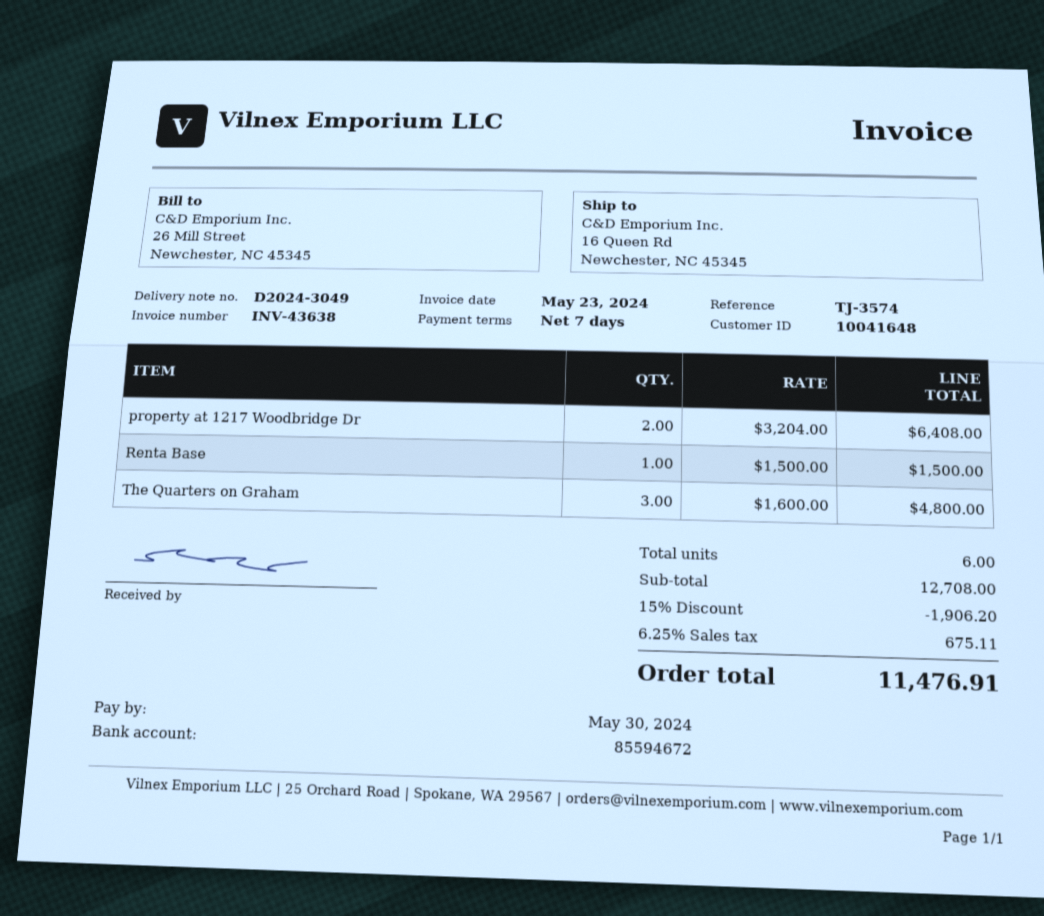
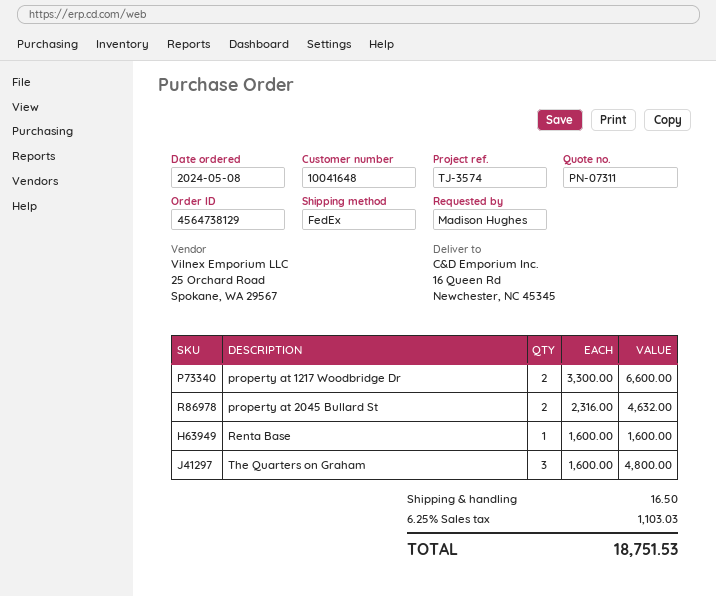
property at 1217 Woodbridge Dr: 2 x 3204.00 = 6408.00 -> 2 x 3300.00 = 6600.00
Renta Base: 1 x 1500.00 = 1500.00 -> 1 x 1600.00 = 1600.00
property at 2045 Bullard St: none -> 2 x 2316.00 = 4632.00
discount: 15% = 1906.20 -> none
shipping: none -> 16.50
tax: 6.25% = 675.11 -> 6.25% = 1103.03
total: 11476.91 -> 18751.53

